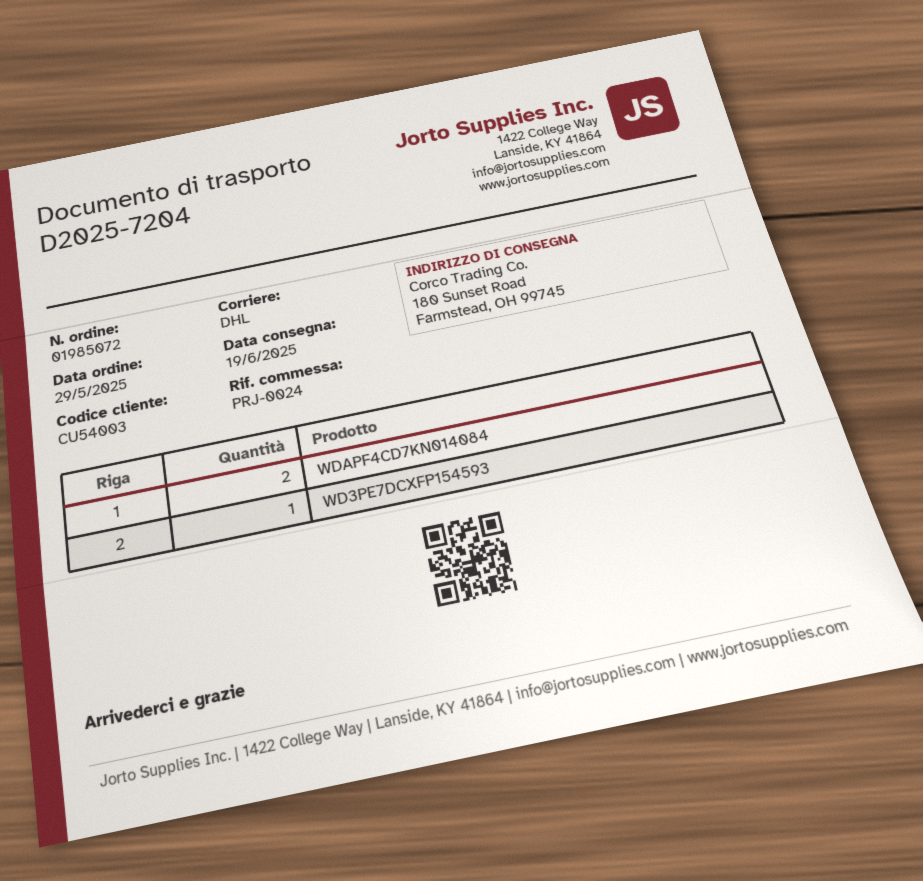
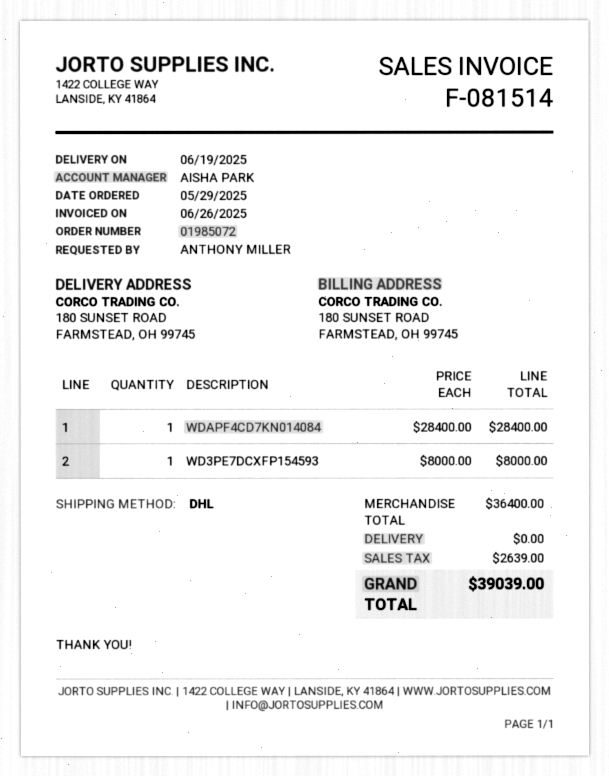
WDAPF4CD7KN014084: 2 -> 1

